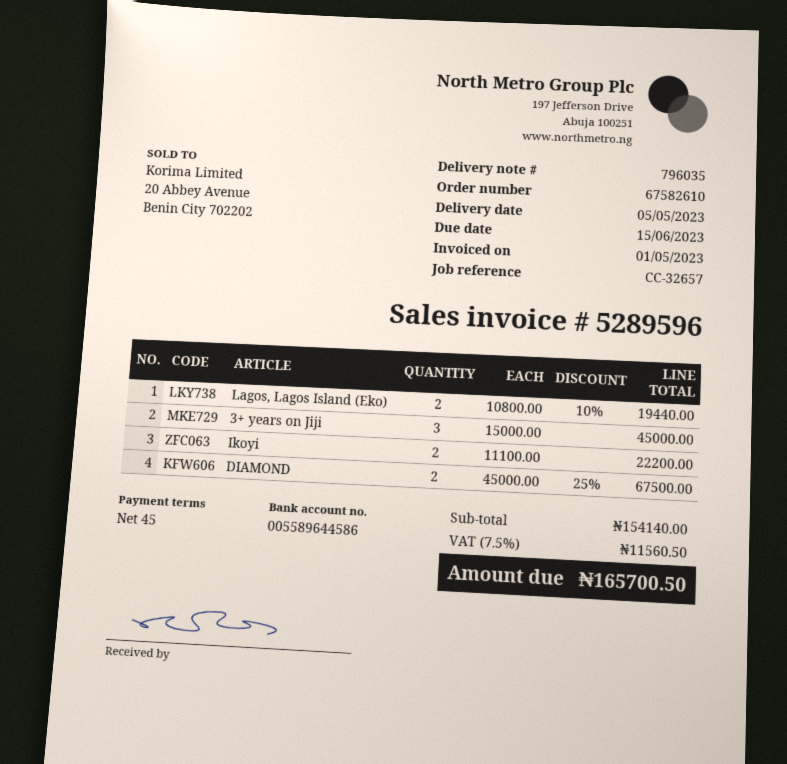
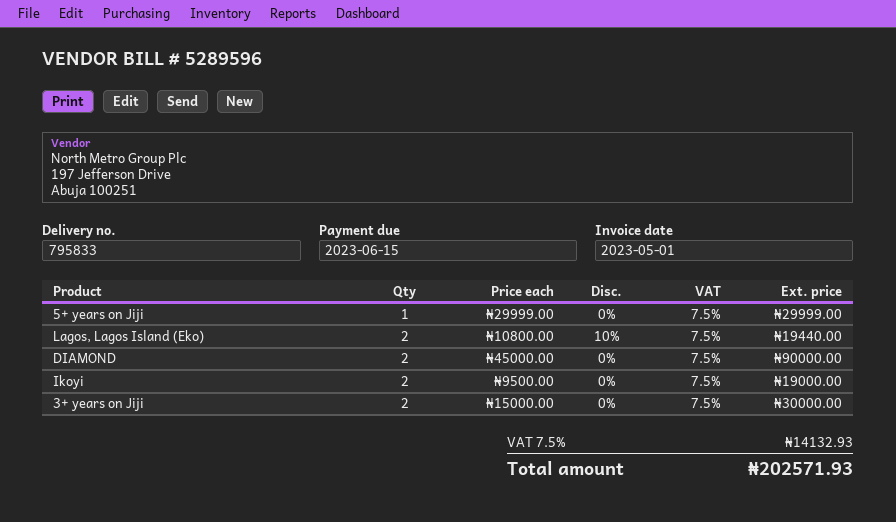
delivery note number: 796035 -> 795833
3+ years on Jiji: 3 x 15000.00 = 45000.00 -> 2 x 15000.00 = 30000.00
Ikoyi: 2 x 11100.00 = 22200.00 -> 2 x 9500.00 = 19000.00
DIAMOND: 2 x 45000.00 - 25% = 67500.00 -> 2 x 45000.00 = 90000.00
5+ years on Jiji: none -> 1 x 29999.00 = 29999.00
tax: 7.5% = 11560.50 -> 7.5% = 14132.93
total: 165700.50 -> 202571.93

